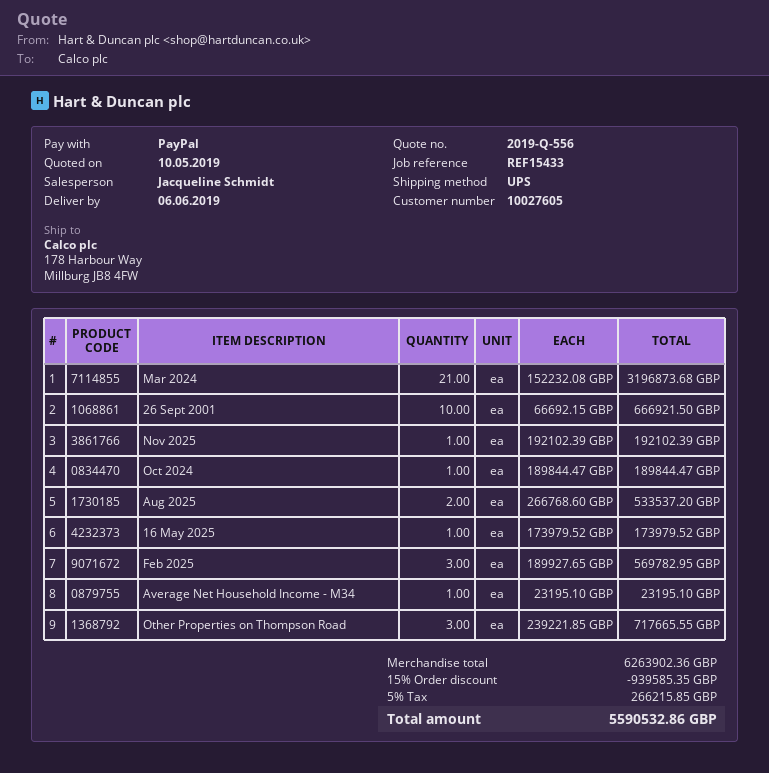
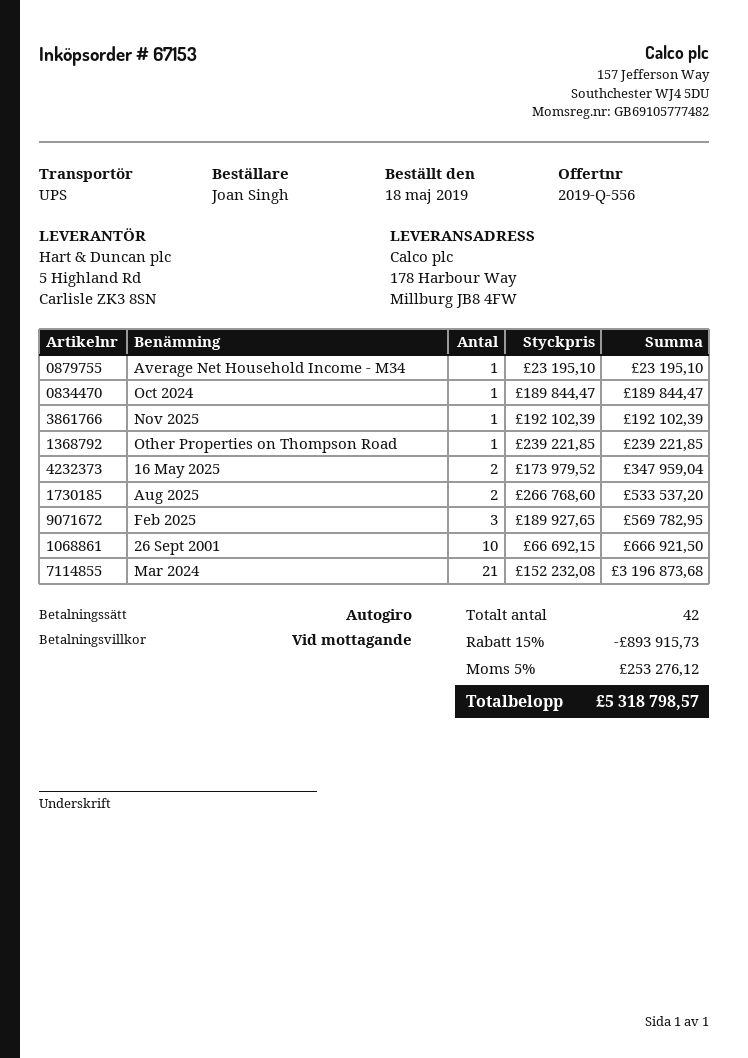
payment method: PayPal -> direct debit
16 May 2025: 1 x 173979.52 = 173979.52 -> 2 x 173979.52 = 347959.04
Other Properties on Thompson Road: 3 x 239221.85 = 717665.55 -> 1 x 239221.85 = 239221.85
discount: 15% = 939585.35 -> 15% = 893915.73
tax: 5% = 266215.85 -> 5% = 253276.12
total: 5590532.86 -> 5318798.57

